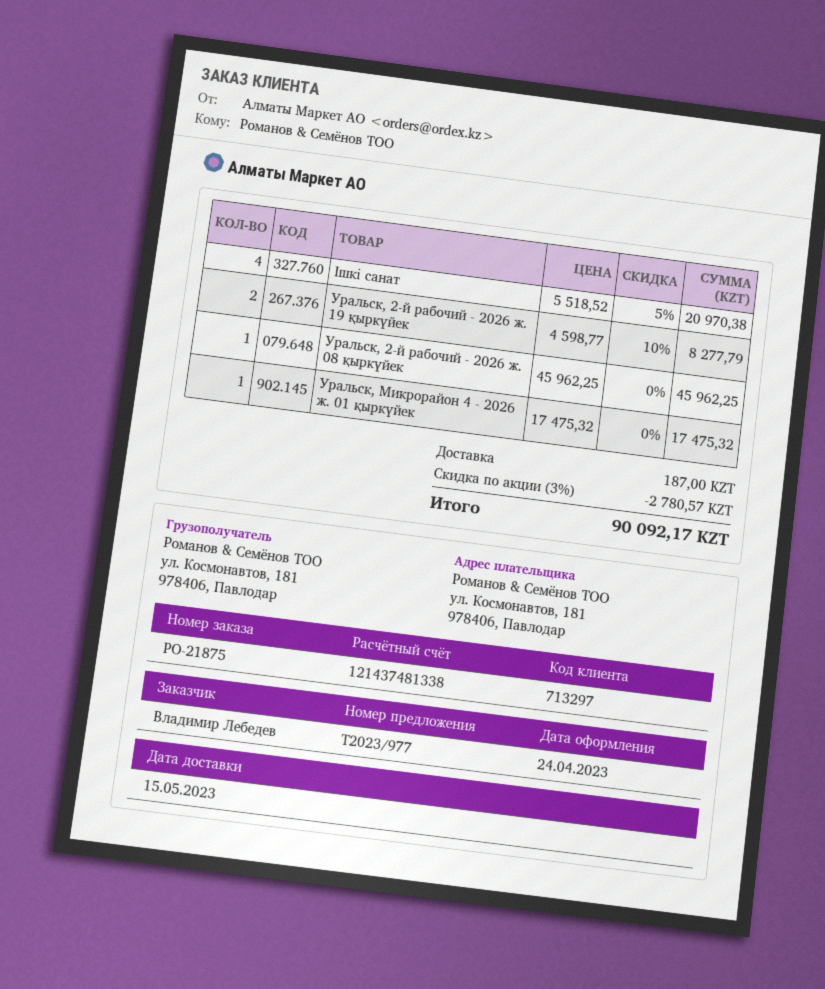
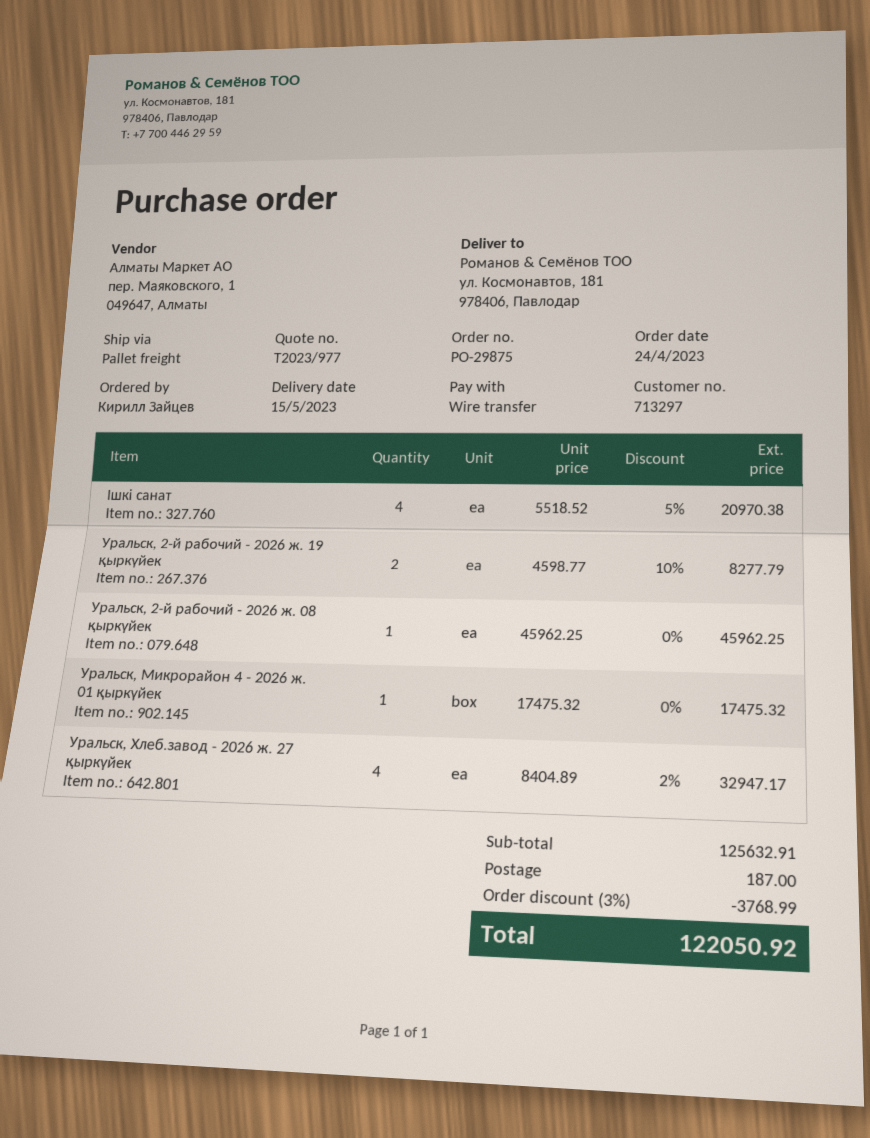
order number: PO-21875 -> PO-29875
ordered by: Владимир Лебедев -> Кирилл Зайцев
Уральск, Хлеб.завод - 2026 ж. 27 қыркүйек: none -> 4 x 8404.89 - 2% = 32947.17
discount: 3% = 2780.57 -> 3% = 3768.99
total: 90092.17 -> 122050.92

